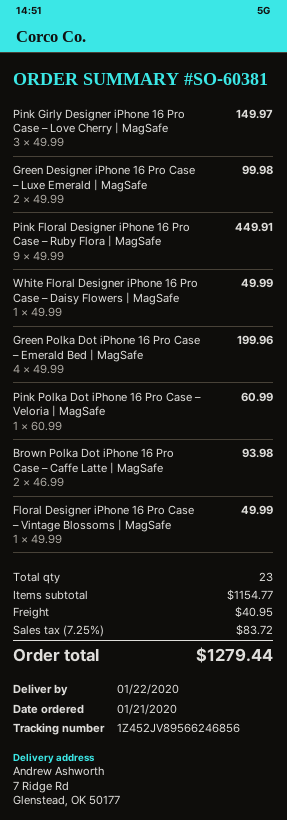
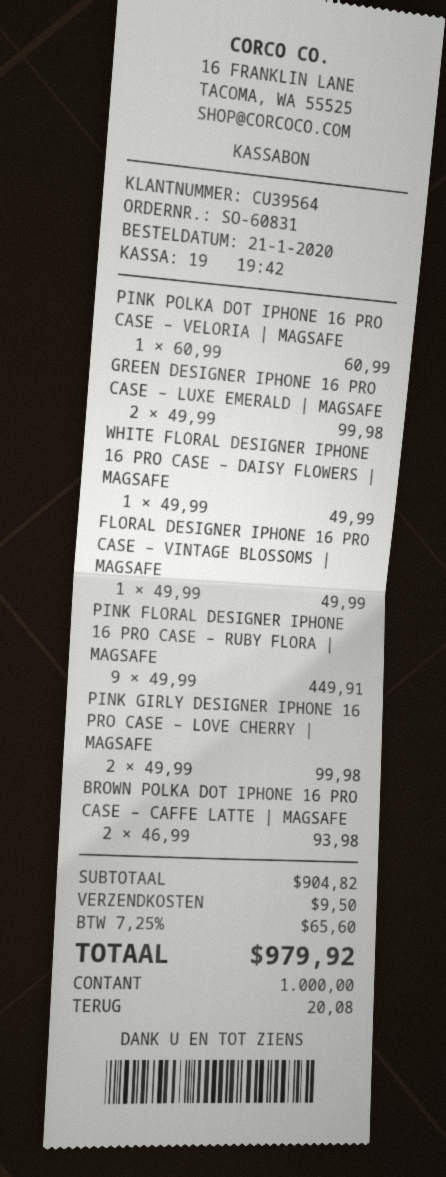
order number: SO-60381 -> SO-60831
Pink Girly Designer iPhone 16 Pro Case – Love Cherry | MagSafe: 3 x 49.99 = 149.97 -> 2 x 49.99 = 99.98
Green Polka Dot iPhone 16 Pro Case – Emerald Bed | MagSafe: 4 x 49.99 = 199.96 -> none
subtotal: 1154.77 -> 904.82
shipping: 40.95 -> 9.50
tax: 7.25% = 83.72 -> 7.25% = 65.60
total: 1279.44 -> 979.92

